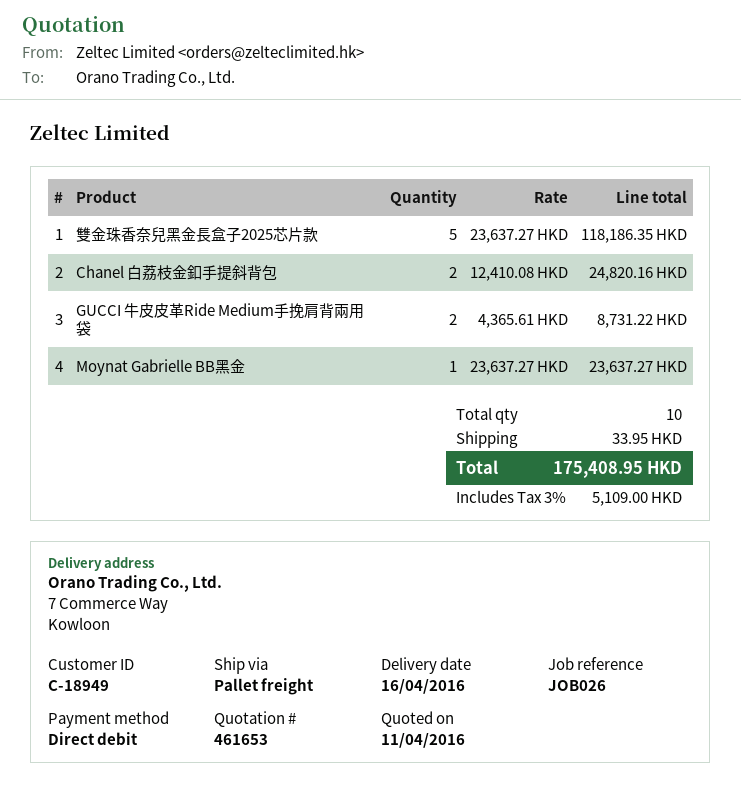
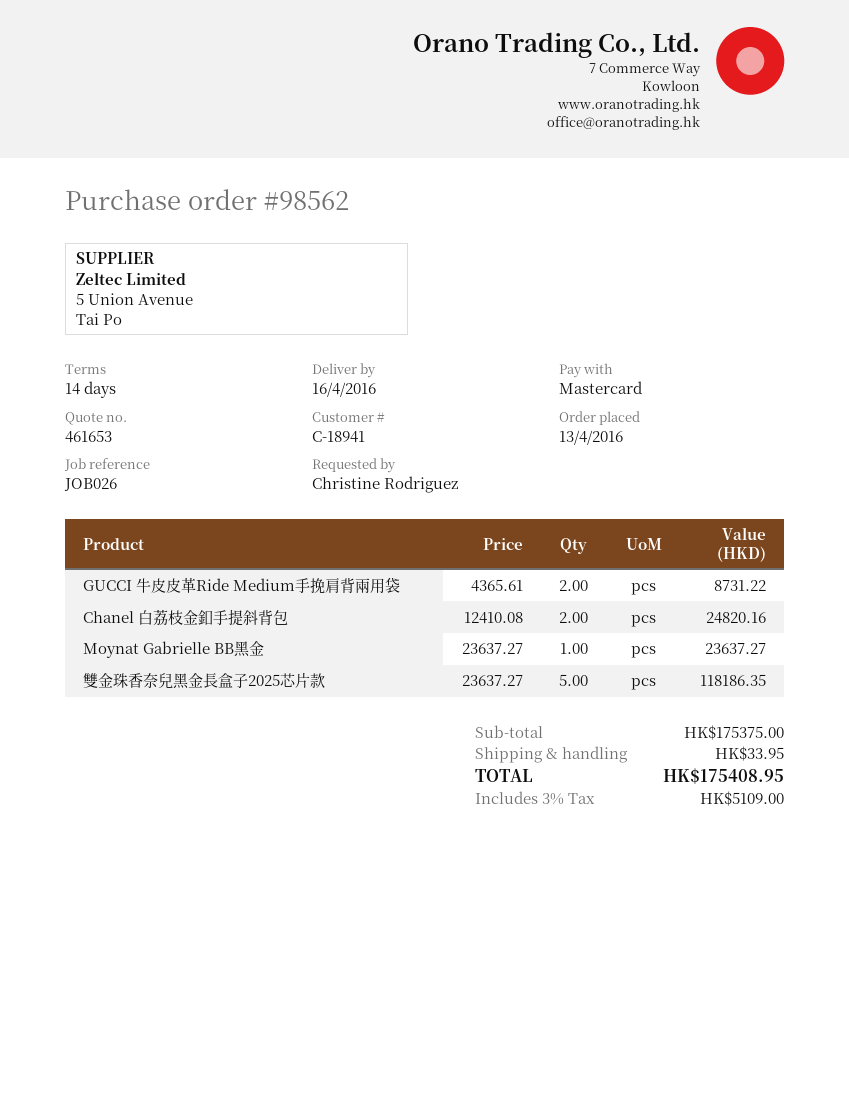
customer number: C-18949 -> C-18941
payment method: direct debit -> Mastercard

